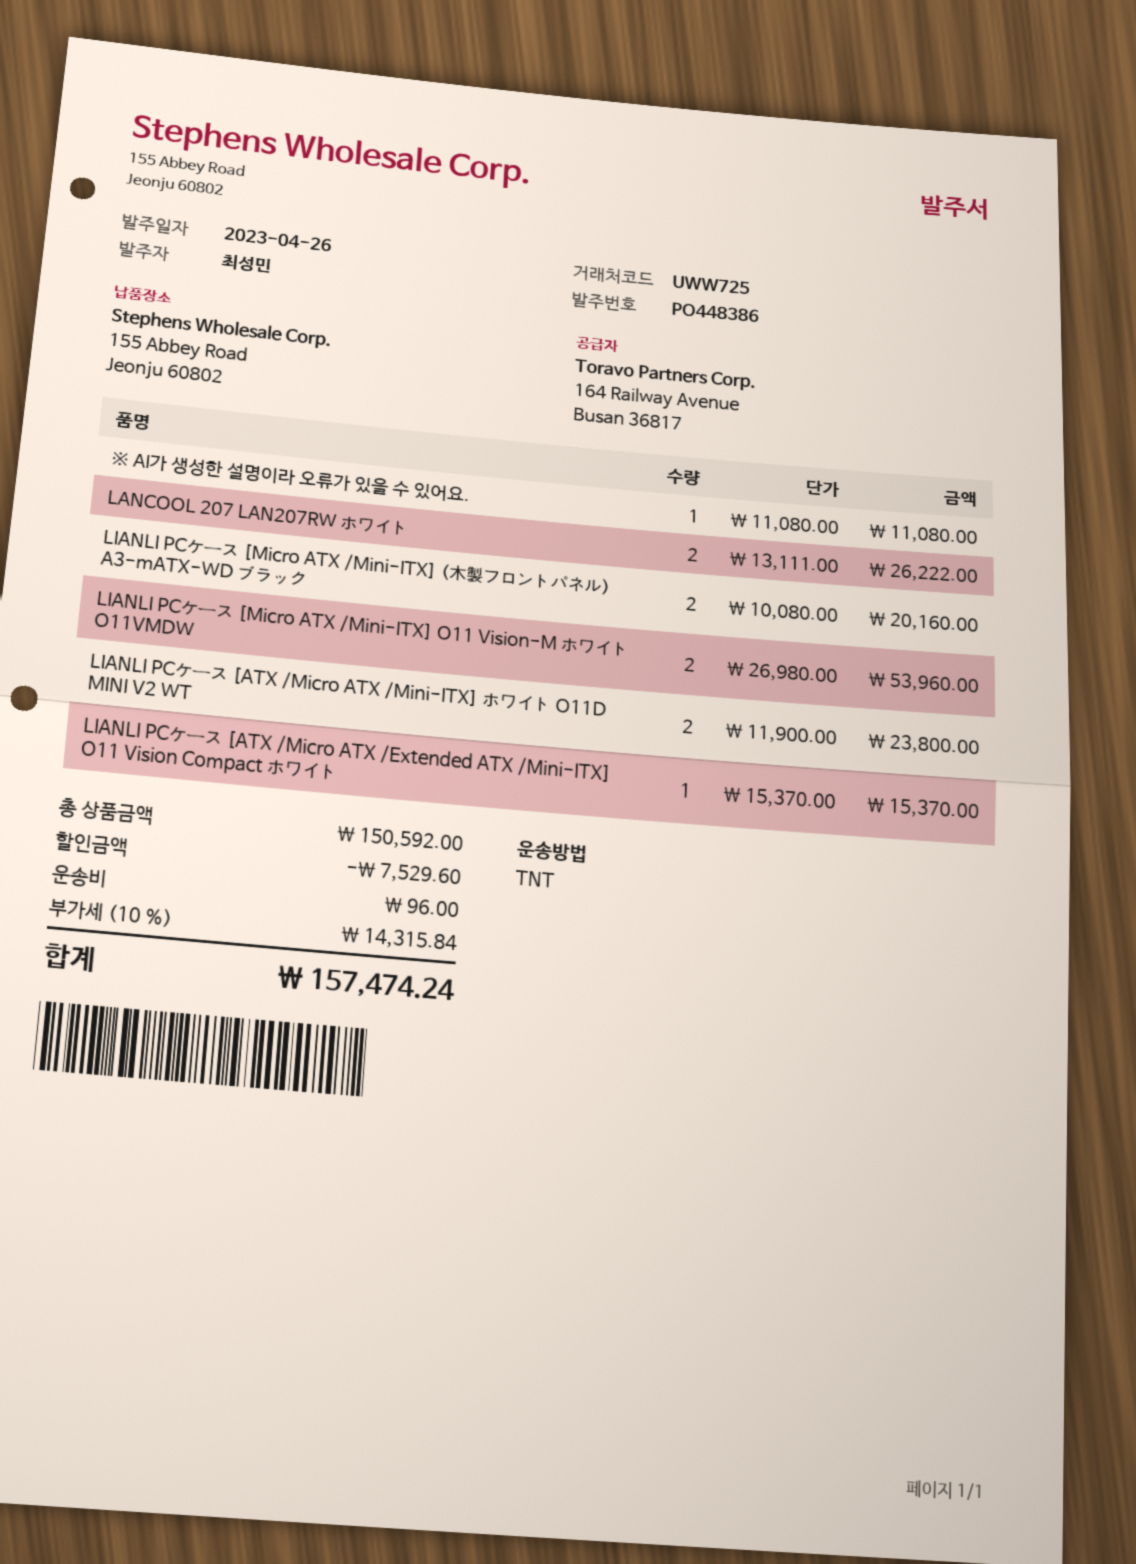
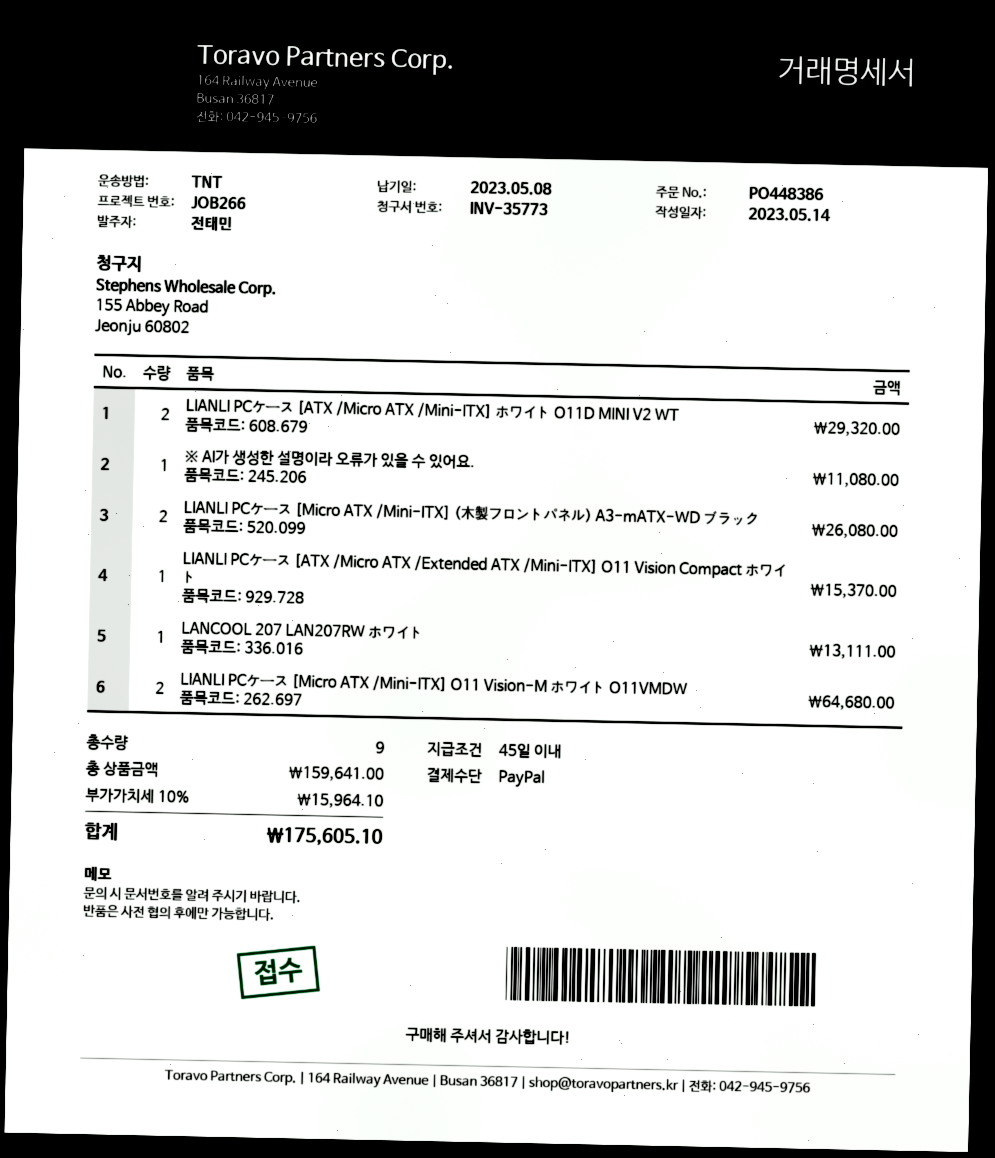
ordered by: 최성민 -> 전태민
LANCOOL 207 LAN207RW ホワイト: 2 for 26222.00 -> 1 for 13111.00
LIANLI PCケース [Micro ATX /Mini-ITX] (木製フロントパネル) A3-mATX-WD ブラック: 2 for 20160.00 -> 2 for 26080.00
LIANLI PCケース [Micro ATX /Mini-ITX] O11 Vision-M ホワイト O11VMDW: 2 for 53960.00 -> 2 for 64680.00
LIANLI PCケース [ATX /Micro ATX /Mini-ITX] ホワイト O11D MINI V2 WT: 2 for 23800.00 -> 2 for 29320.00
subtotal: 150592.00 -> 159641.00
discount: 7529.60 -> none
shipping: 96.00 -> none
tax: 10% = 14315.84 -> 10% = 15964.10
total: 157474.24 -> 175605.10

